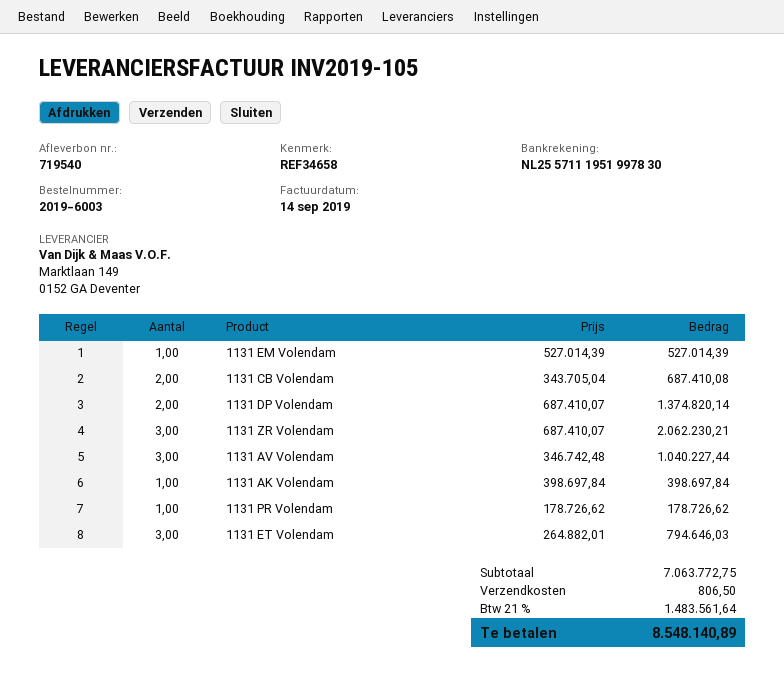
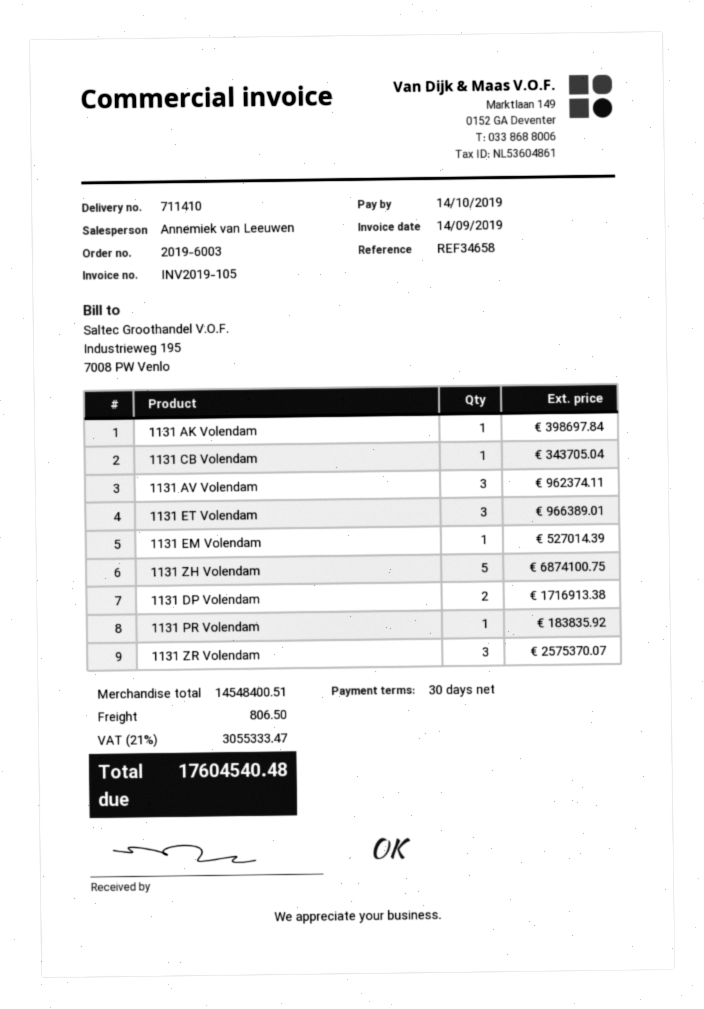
delivery note number: 719540 -> 711410
1131 CB Volendam: 2 for 687410.08 -> 1 for 343705.04
1131 DP Volendam: 2 for 1374820.14 -> 2 for 1716913.38
1131 ZR Volendam: 3 for 2062230.21 -> 3 for 2575370.07
1131 AV Volendam: 3 for 1040227.44 -> 3 for 962374.11
1131 PR Volendam: 1 for 178726.62 -> 1 for 183835.92
1131 ET Volendam: 3 for 794646.03 -> 3 for 966389.01
1131 ZH Volendam: none -> 5 for 6874100.75
subtotal: 7063772.75 -> 14548400.51
tax: 21% = 1483561.64 -> 21% = 3055333.47
total: 8548140.89 -> 17604540.48

